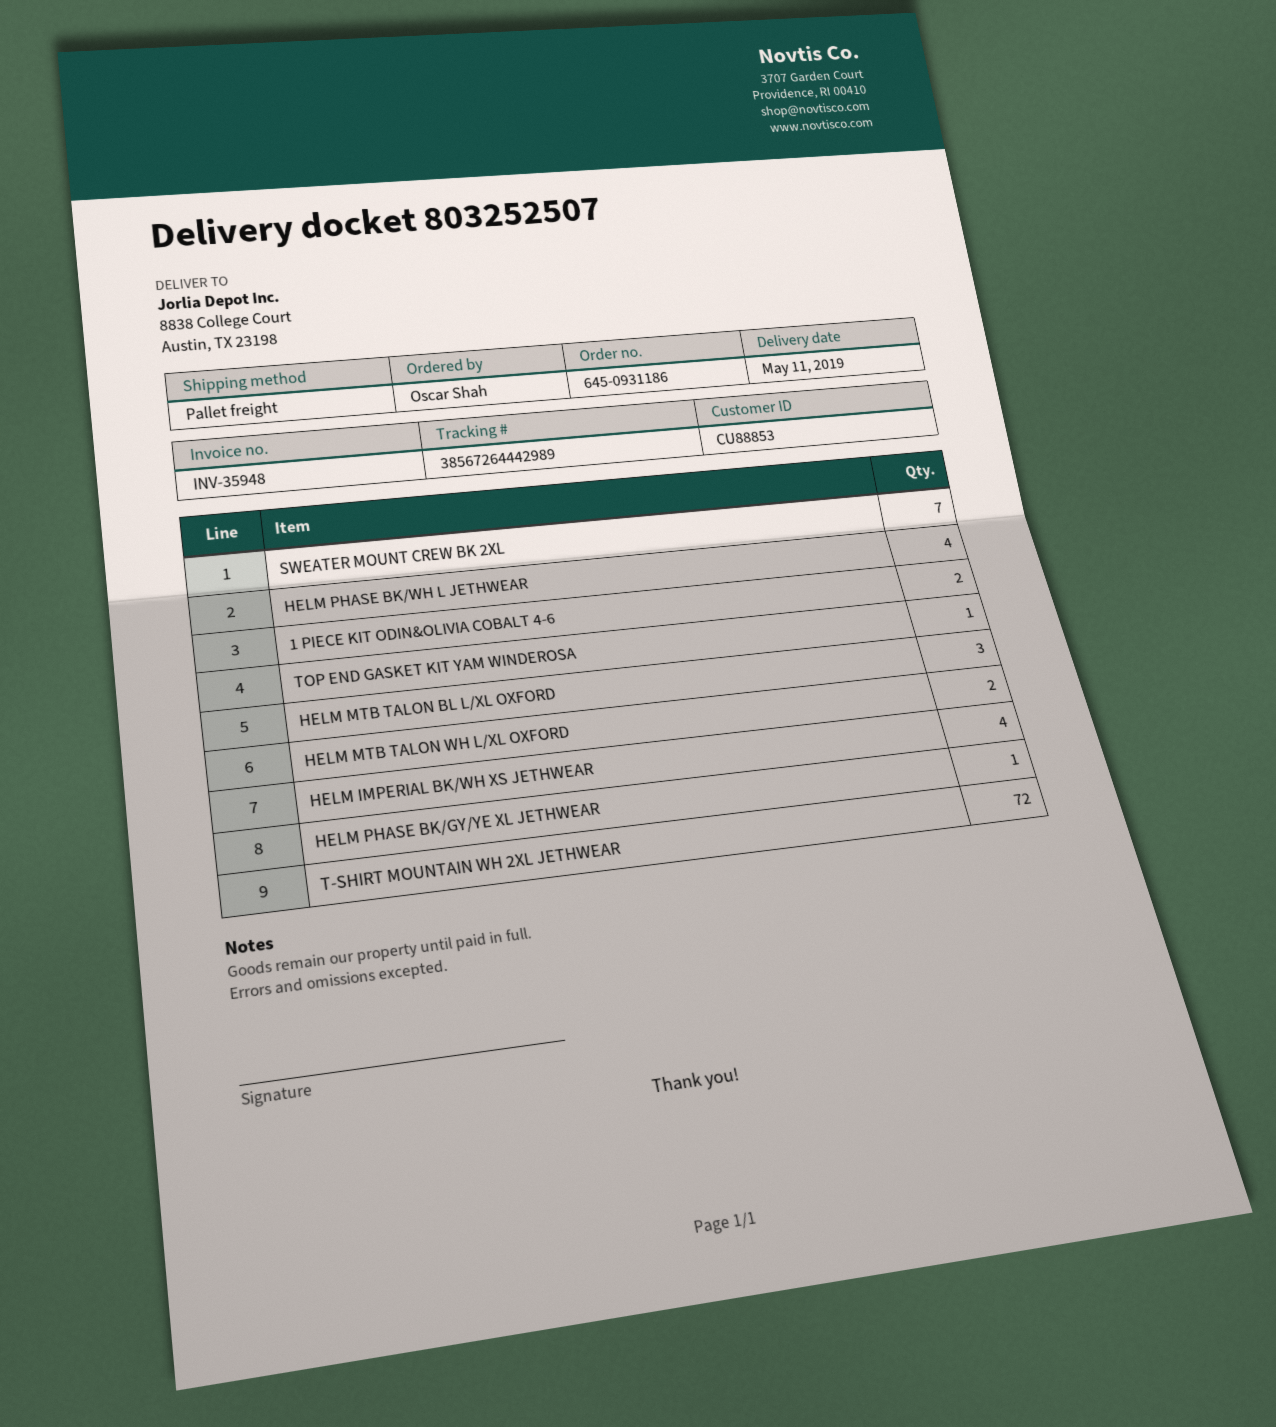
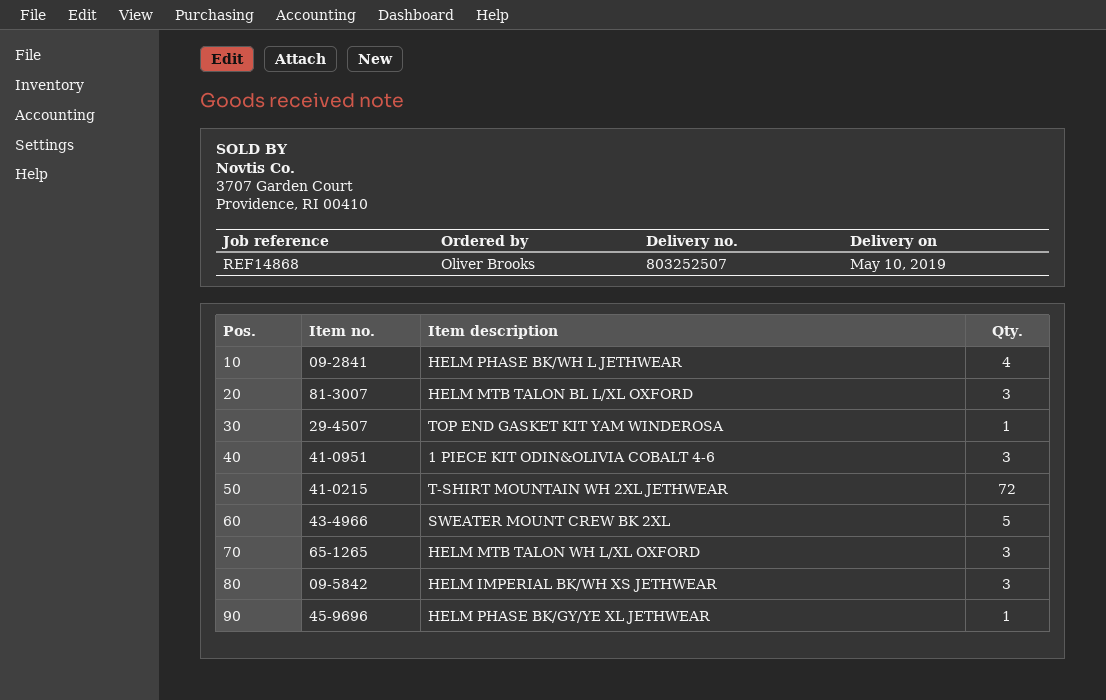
delivery date: 2019-05-11 -> 2019-05-10
ordered by: Oscar Shah -> Oliver Brooks
SWEATER MOUNT CREW BK 2XL: 7 -> 5
1 PIECE KIT ODIN&OLIVIA COBALT 4-6: 2 -> 3
HELM MTB TALON WH L/XL OXFORD: 2 -> 3
HELM IMPERIAL BK/WH XS JETHWEAR: 4 -> 3

